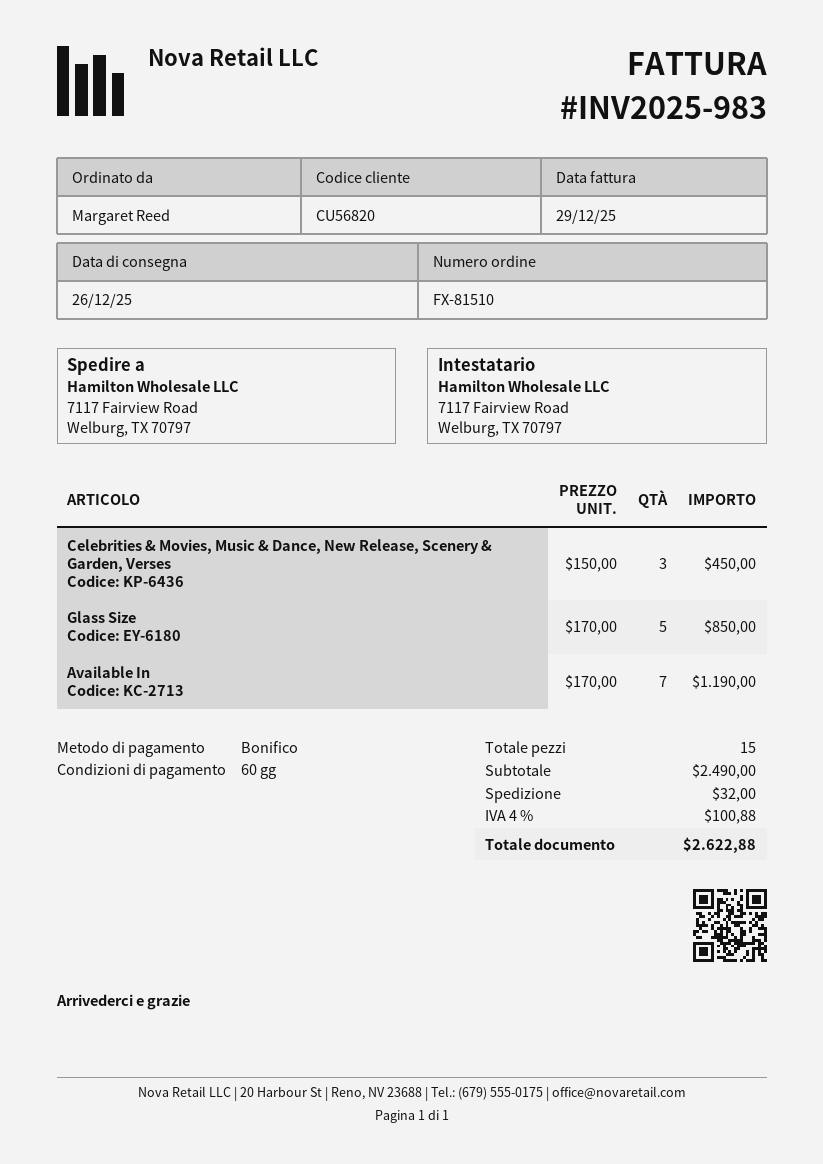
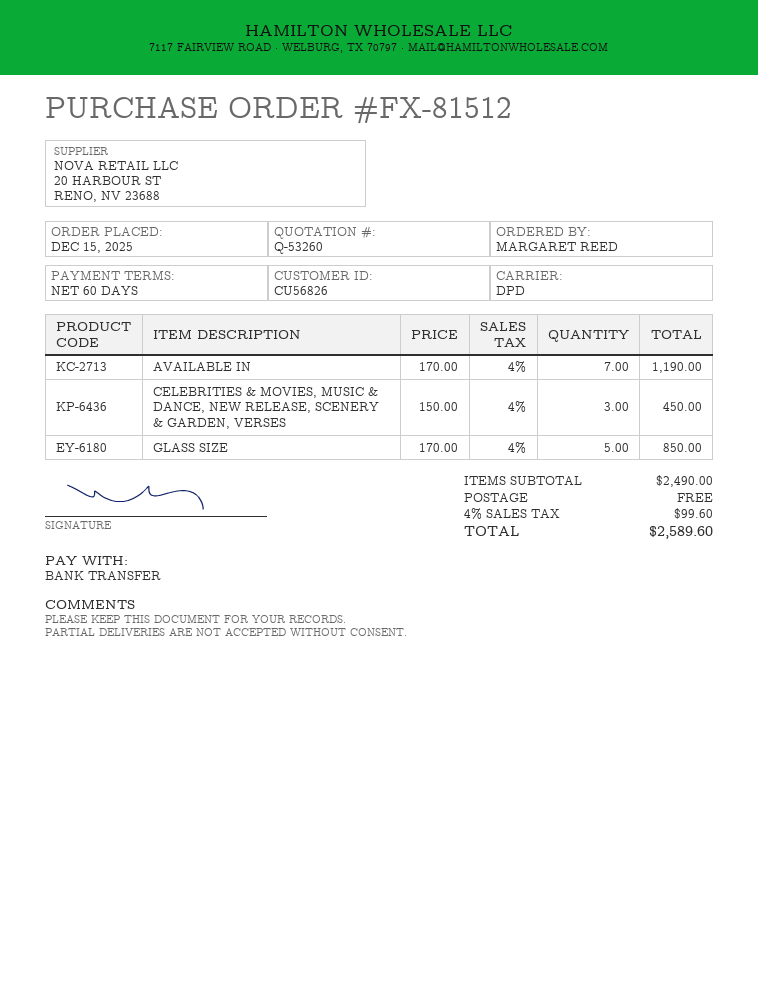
order number: FX-81510 -> FX-81512
customer number: CU56820 -> CU56826
shipping: 32.00 -> 0.00
tax: 4% = 100.88 -> 4% = 99.60
total: 2622.88 -> 2589.60

